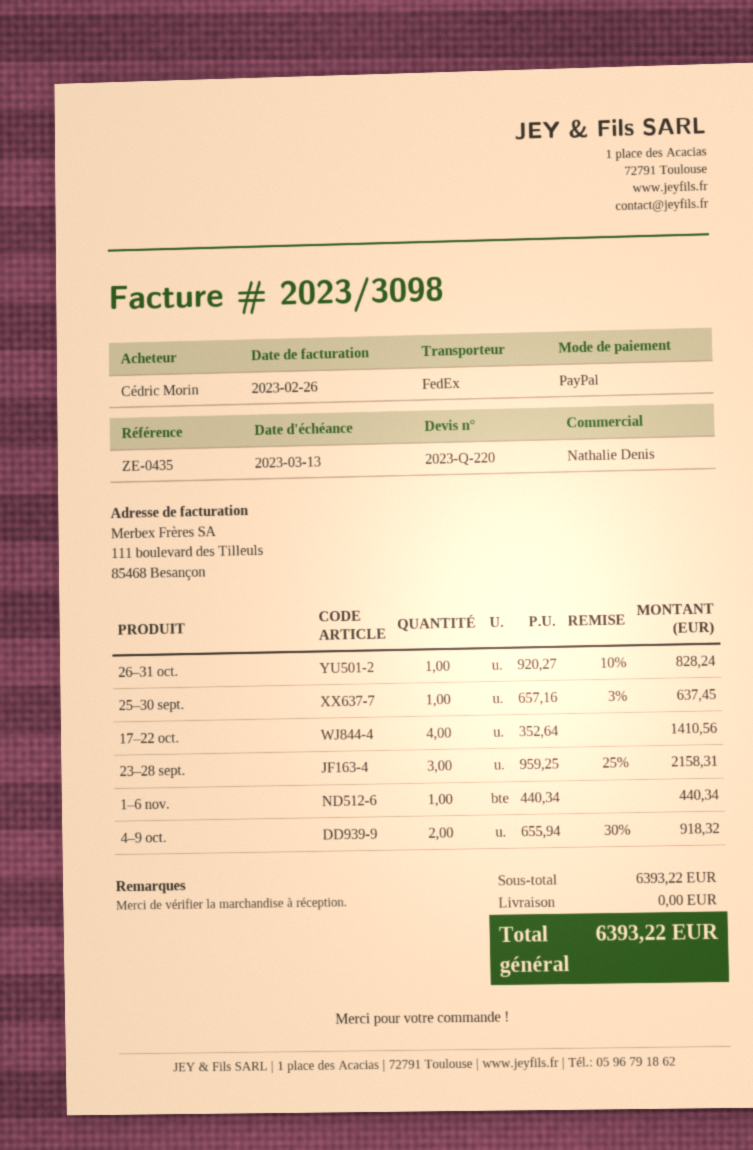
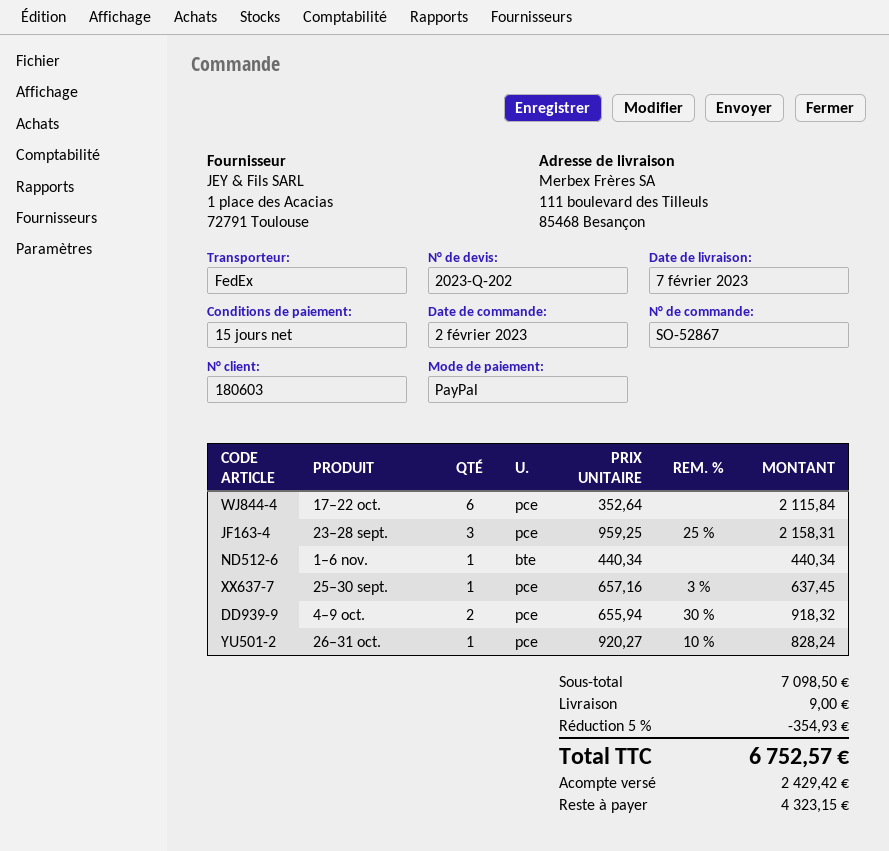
quote number: 2023-Q-220 -> 2023-Q-202
17–22 oct.: 4 x 352.64 = 1410.56 -> 6 x 352.64 = 2115.84
subtotal: 6393.22 -> 7098.50
discount: none -> 5% = 354.93
shipping: 0.00 -> 9.00
total: 6393.22 -> 6752.57

